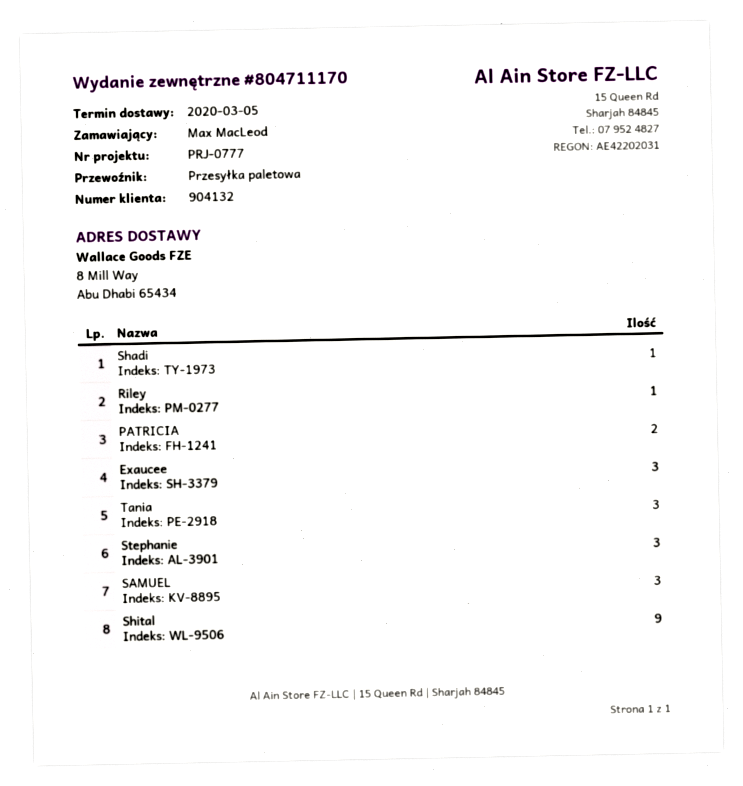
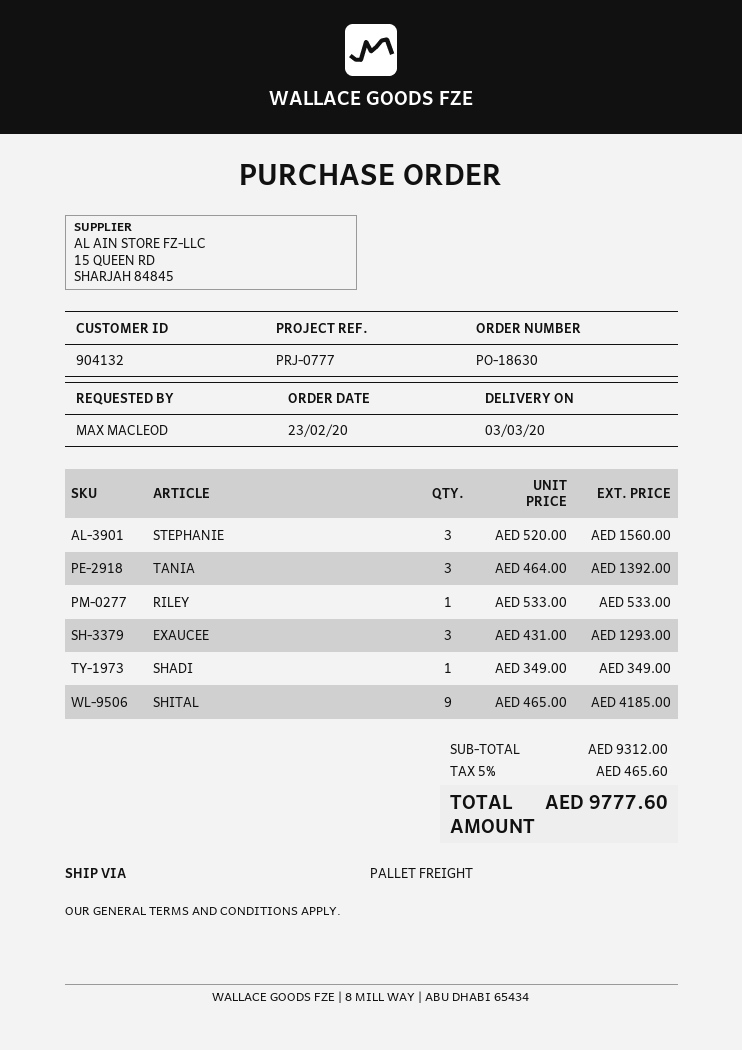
delivery date: 2020-03-05 -> 2020-03-03
PATRICIA: 2 -> none
SAMUEL: 3 -> none

